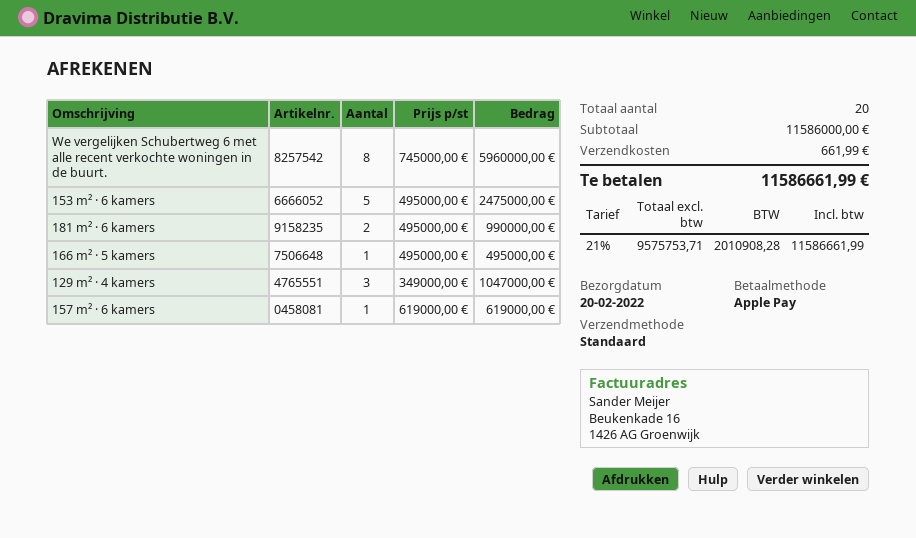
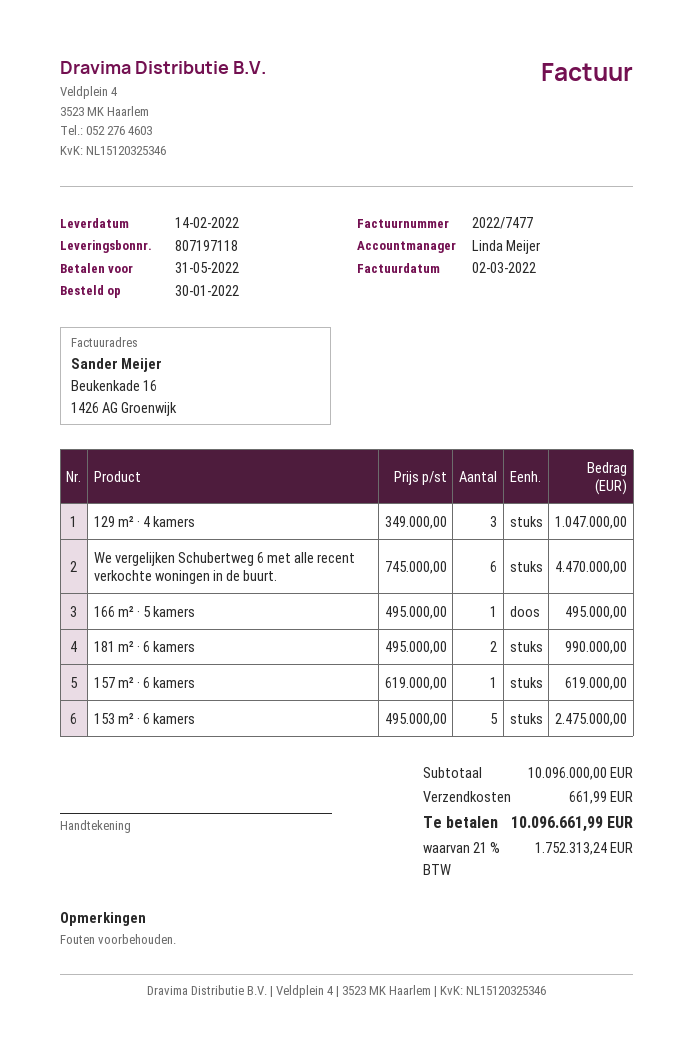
delivery date: 2022-02-20 -> 2022-02-14
We vergelijken Schubertweg 6 met alle recent verkochte woningen in de buurt.: 8 x 745000.00 = 5960000.00 -> 6 x 745000.00 = 4470000.00
subtotal: 11586000.00 -> 10096000.00
tax: 21% = 2010908.28 -> 21% = 1752313.24
total: 11586661.99 -> 10096661.99

